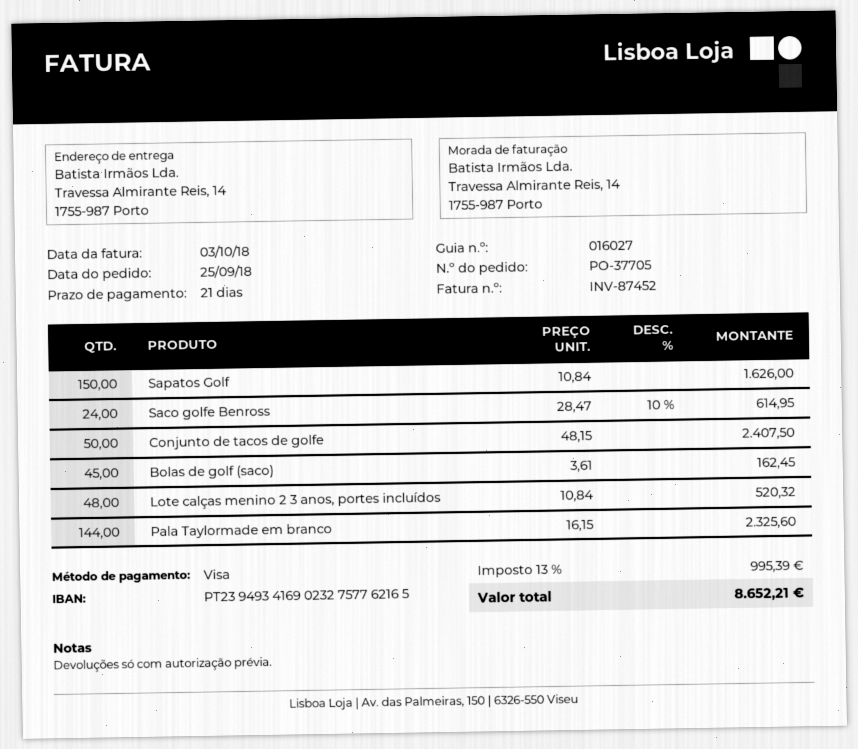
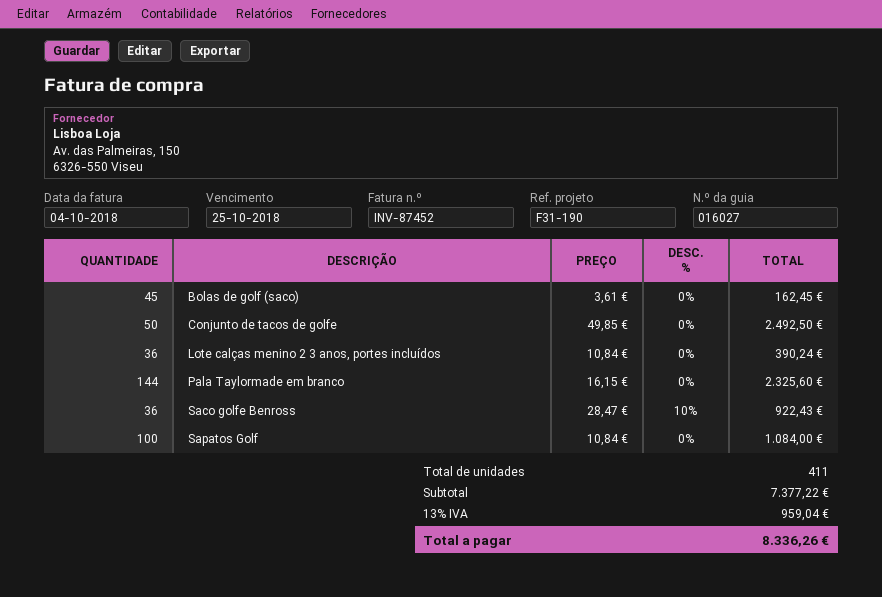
invoice date: 2018-10-03 -> 2018-10-04
Sapatos Golf: 150 x 10.84 = 1626.00 -> 100 x 10.84 = 1084.00
Saco golfe Benross: 24 x 28.47 - 10% = 614.95 -> 36 x 28.47 - 10% = 922.43
Conjunto de tacos de golfe: 50 x 48.15 = 2407.50 -> 50 x 49.85 = 2492.50
Lote calças menino 2 3 anos, portes incluídos: 48 x 10.84 = 520.32 -> 36 x 10.84 = 390.24
tax: 13% = 995.39 -> 13% = 959.04
total: 8652.21 -> 8336.26

